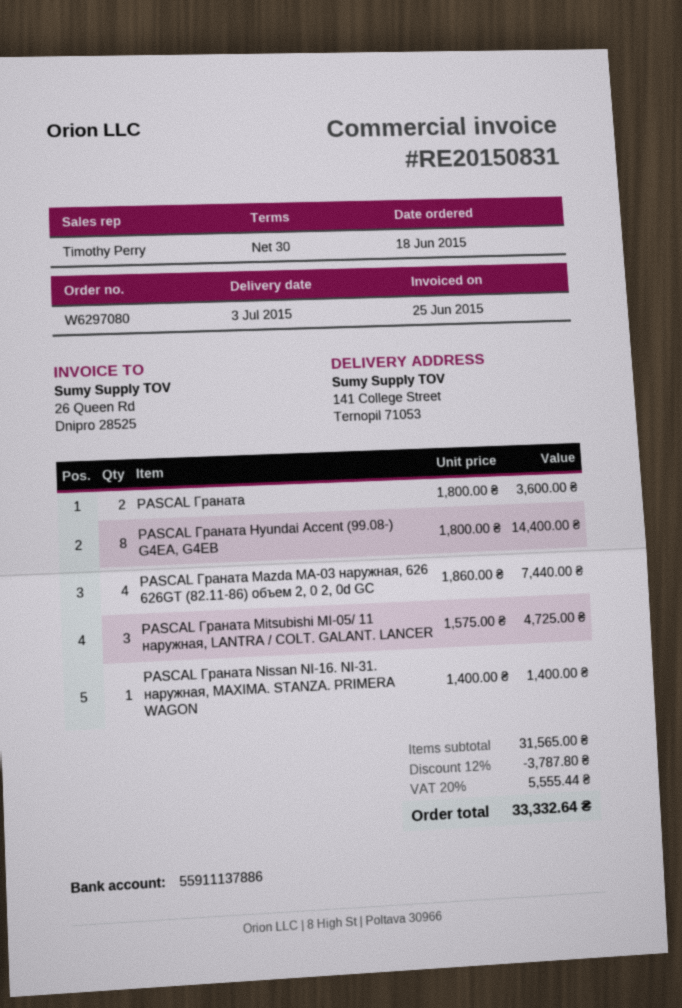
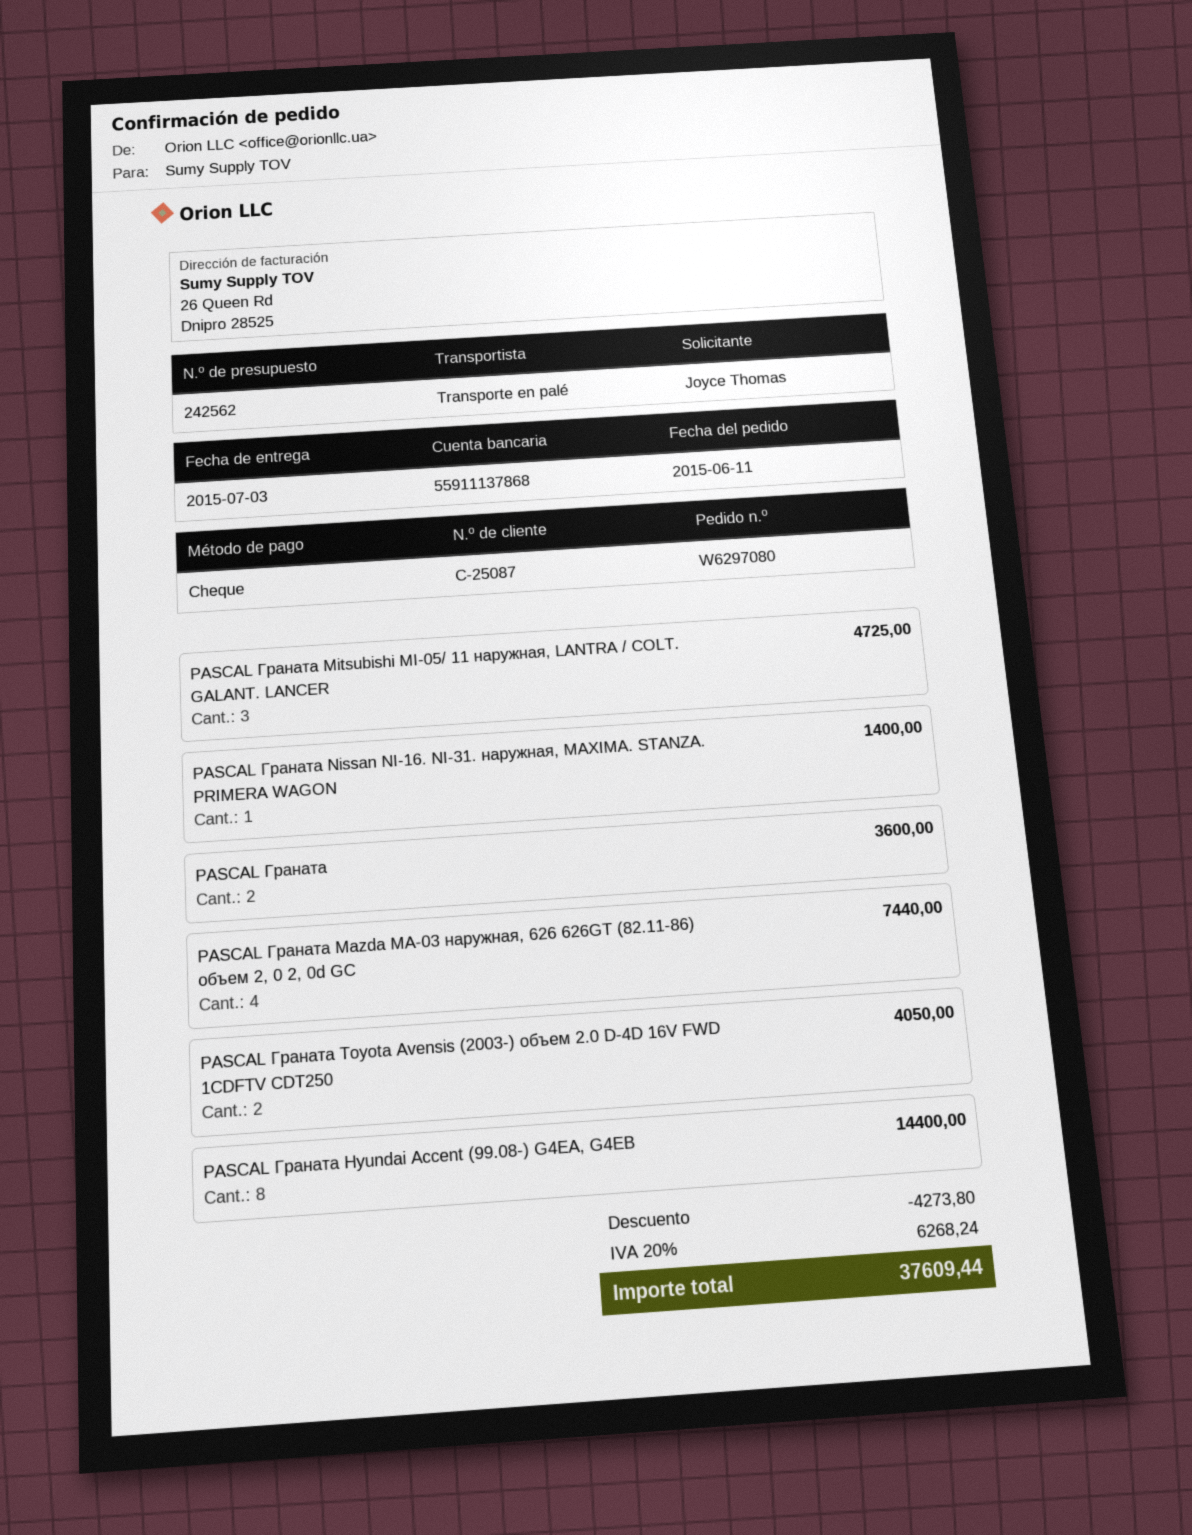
order date: 2015-06-18 -> 2015-06-11
bank account: 55911137886 -> 55911137868
PASCAL Граната Toyota Avensis (2003-) объем 2.0 D-4D 16V FWD 1CDFTV CDT250: none -> 2 for 4050.00
discount: 3787.80 -> 4273.80
tax: 20% = 5555.44 -> 20% = 6268.24
total: 33332.64 -> 37609.44

